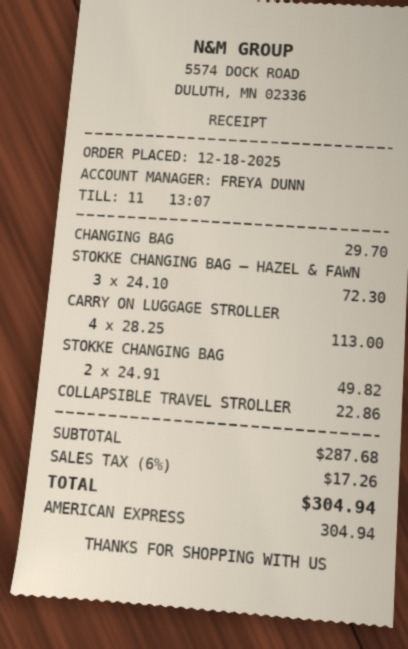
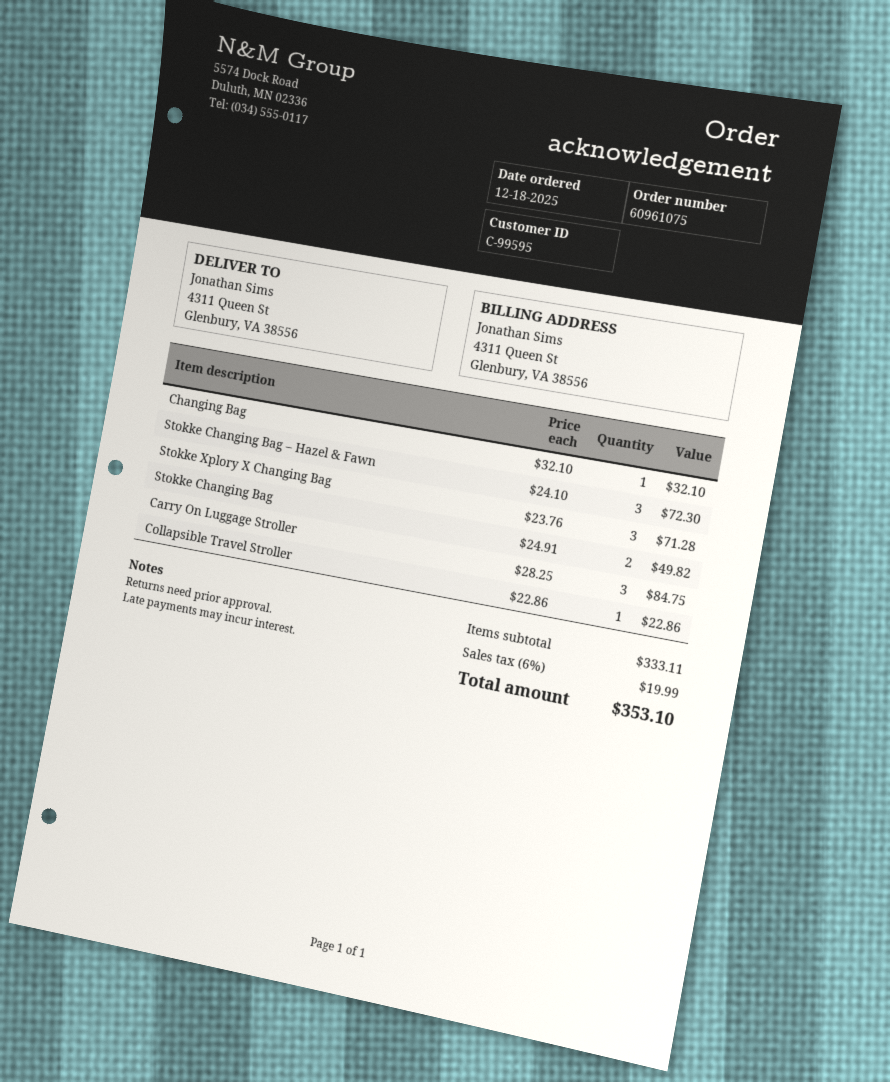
CHANGING BAG: 1 x 29.70 = 29.70 -> 1 x 32.10 = 32.10
CARRY ON LUGGAGE STROLLER: 4 x 28.25 = 113.00 -> 3 x 28.25 = 84.75
Stokke Xplory X Changing Bag: none -> 3 x 23.76 = 71.28
subtotal: 287.68 -> 333.11
tax: 6% = 17.26 -> 6% = 19.99
total: 304.94 -> 353.10

